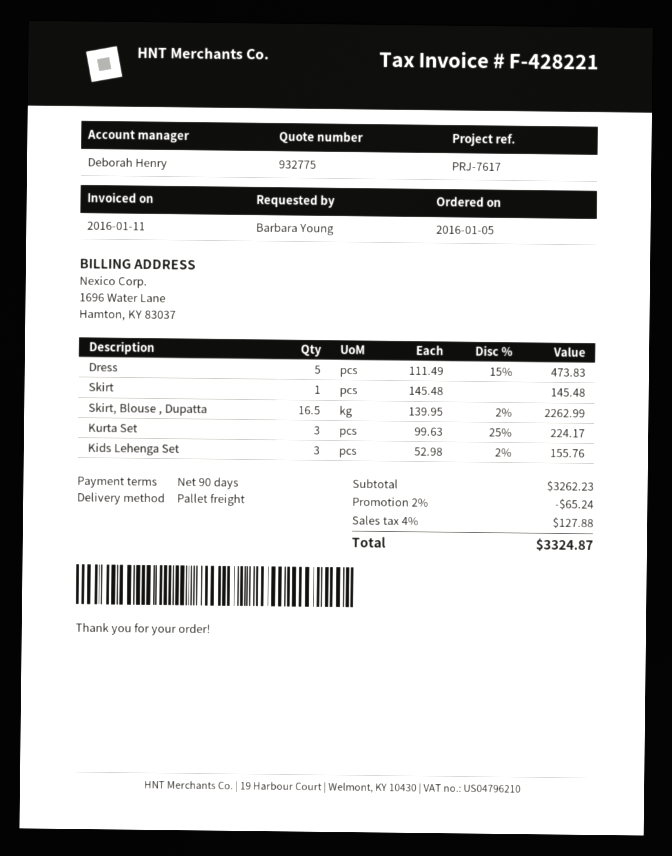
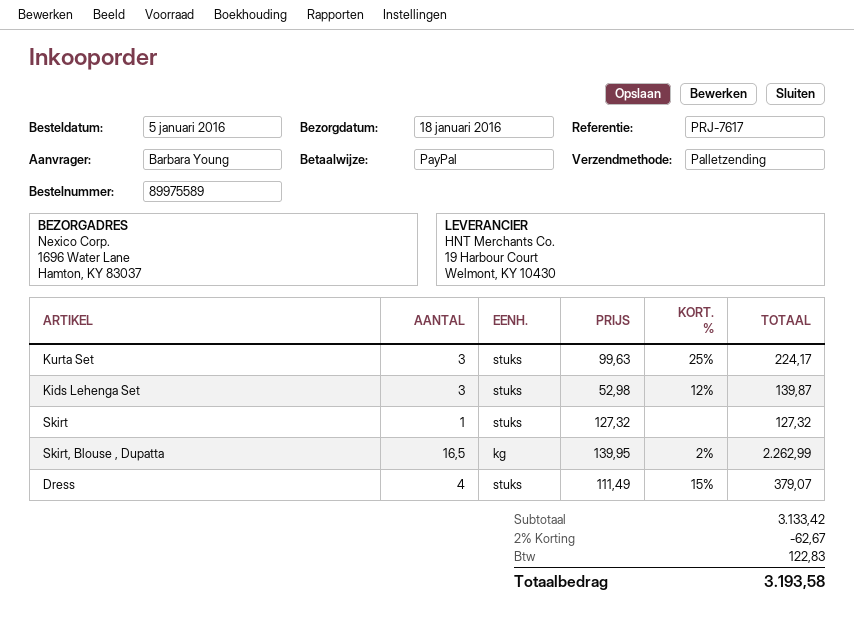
Dress: 5 x 111.49 - 15% = 473.83 -> 4 x 111.49 - 15% = 379.07
Skirt: 1 x 145.48 = 145.48 -> 1 x 127.32 = 127.32
Kids Lehenga Set: 3 x 52.98 - 2% = 155.76 -> 3 x 52.98 - 12% = 139.87
subtotal: 3262.23 -> 3133.42
discount: 2% = 65.24 -> 2% = 62.67
tax: 127.88 -> 122.83
total: 3324.87 -> 3193.58

